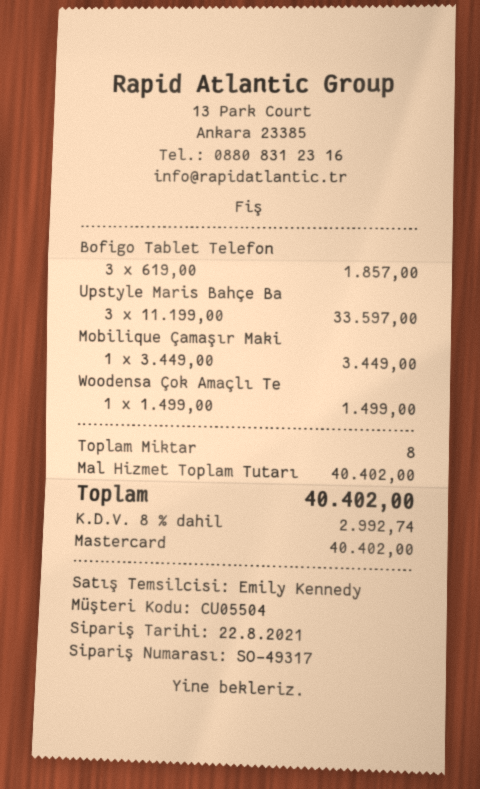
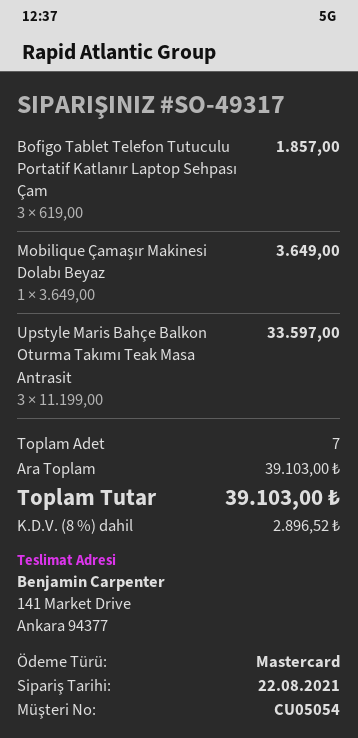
customer number: CU05504 -> CU05054
Mobilique Çamaşır Maki: 1 x 3449.00 = 3449.00 -> 1 x 3649.00 = 3649.00
Woodensa Çok Amaçlı Te: 1 x 1499.00 = 1499.00 -> none
total quantity: 8 -> 7
subtotal: 40402.00 -> 39103.00
tax: 8% = 2992.74 -> 8% = 2896.52
total: 40402.00 -> 39103.00

